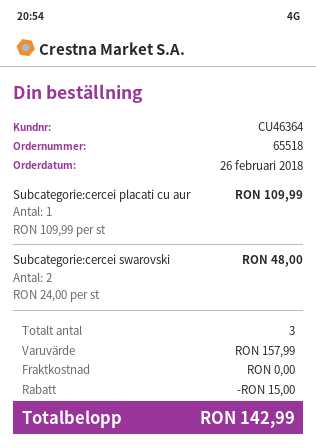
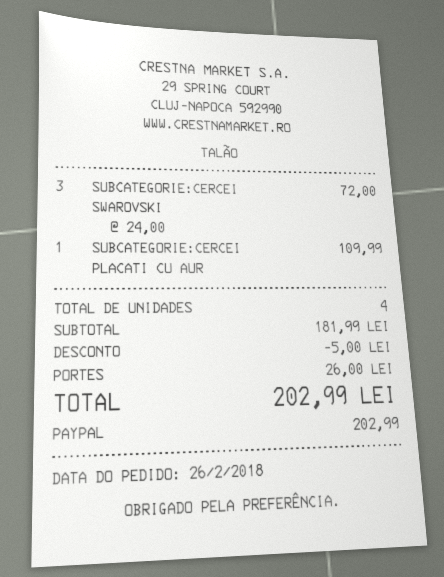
Subcategorie:cercei swarovski: 2 x 24.00 = 48.00 -> 3 x 24.00 = 72.00
total quantity: 3 -> 4
subtotal: 157.99 -> 181.99
discount: 15.00 -> 5.00
shipping: 0.00 -> 26.00
total: 142.99 -> 202.99

